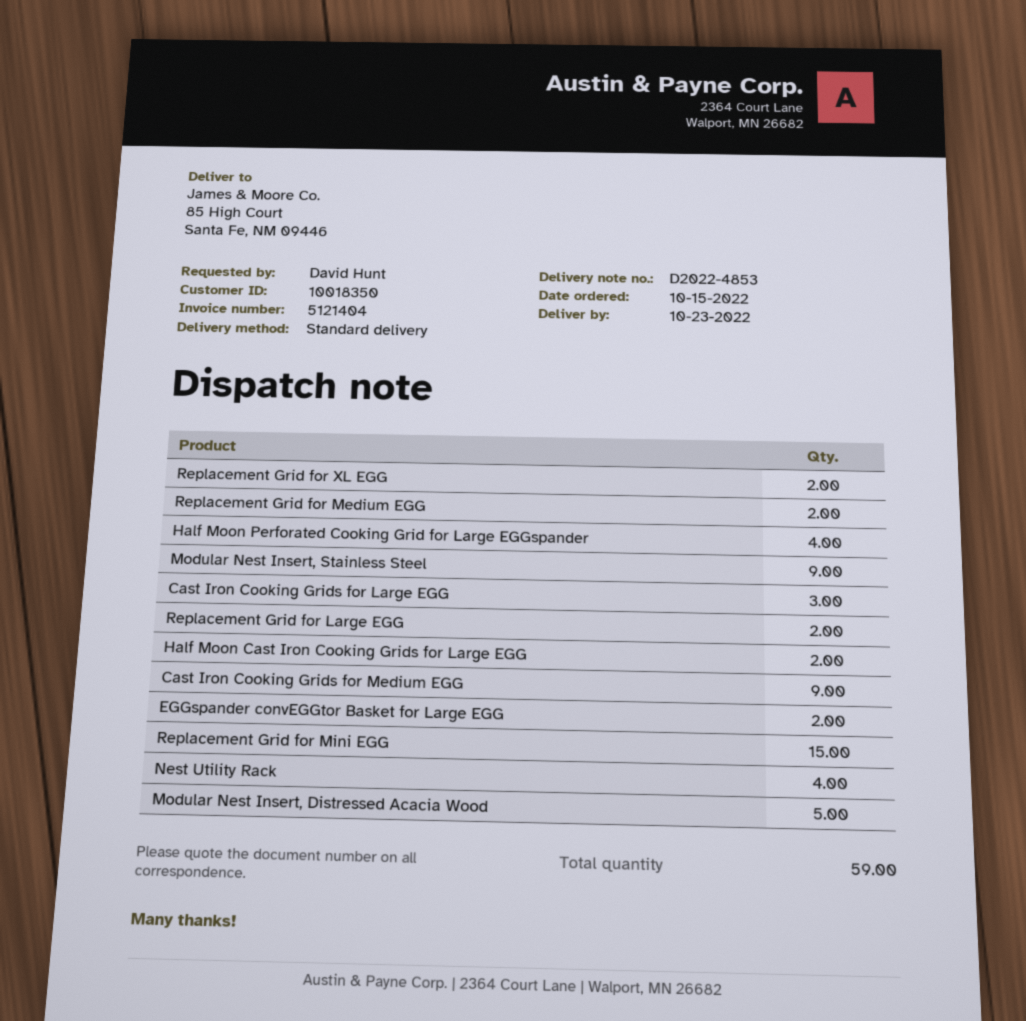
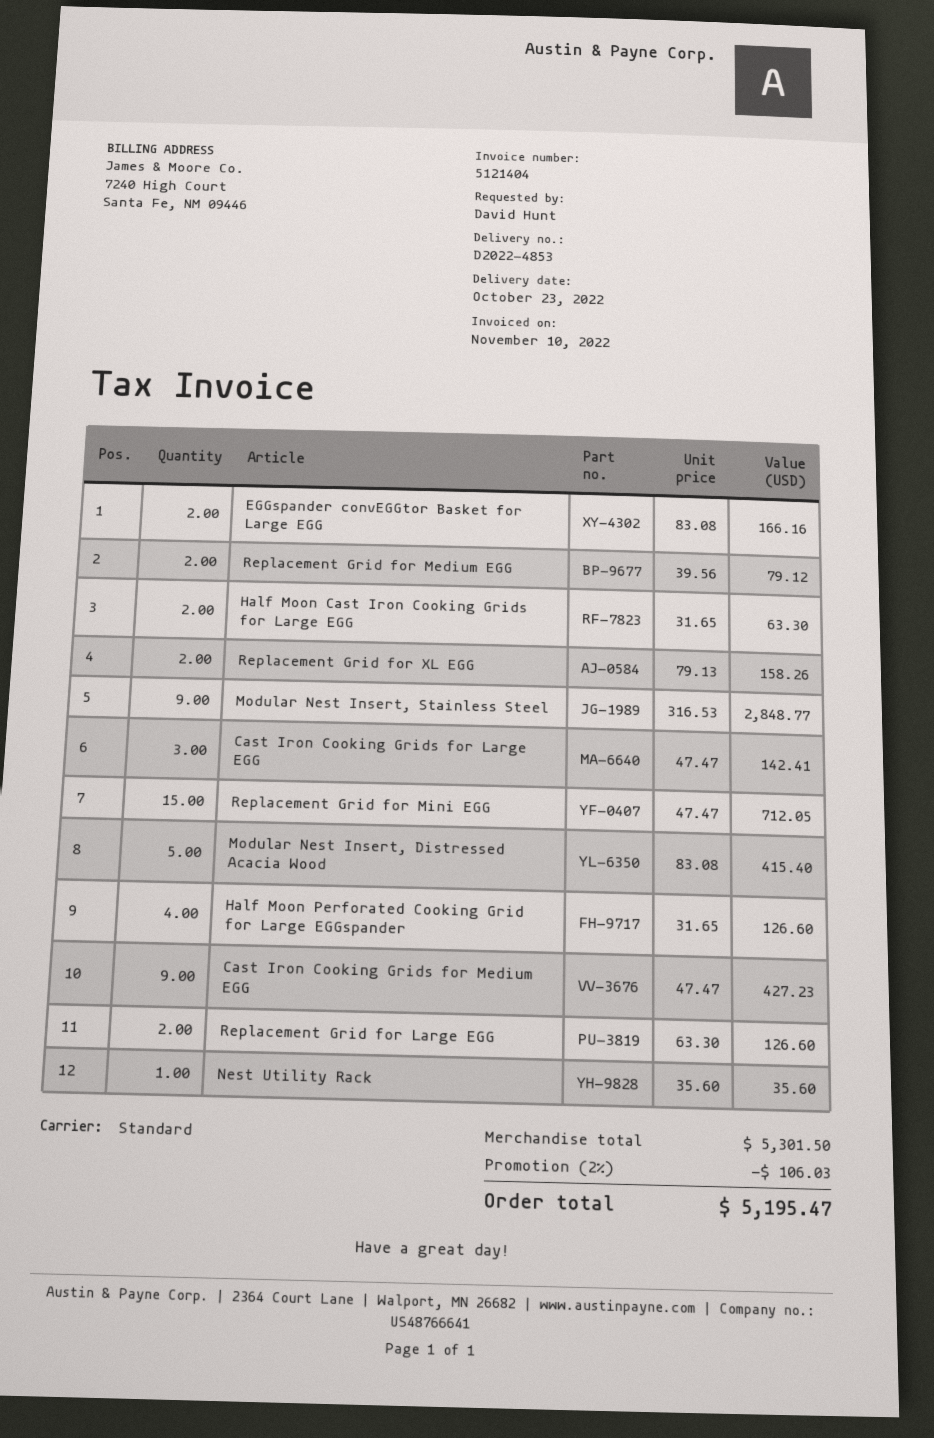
Nest Utility Rack: 4 -> 1

